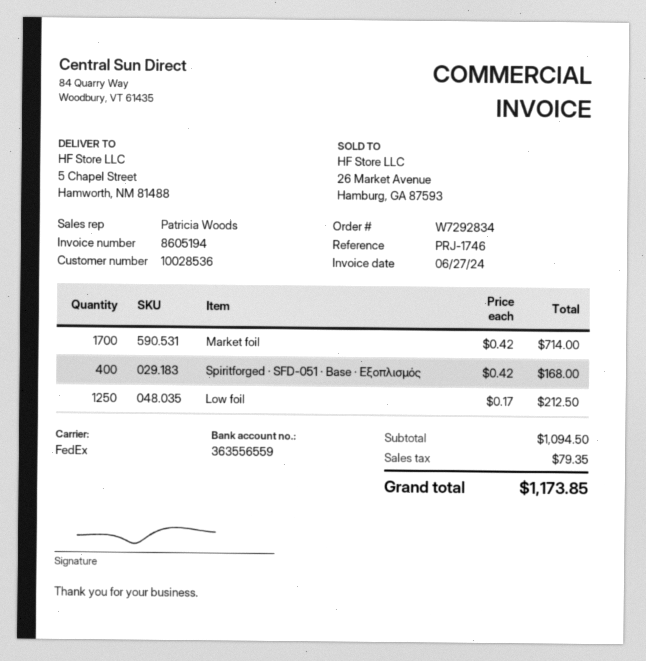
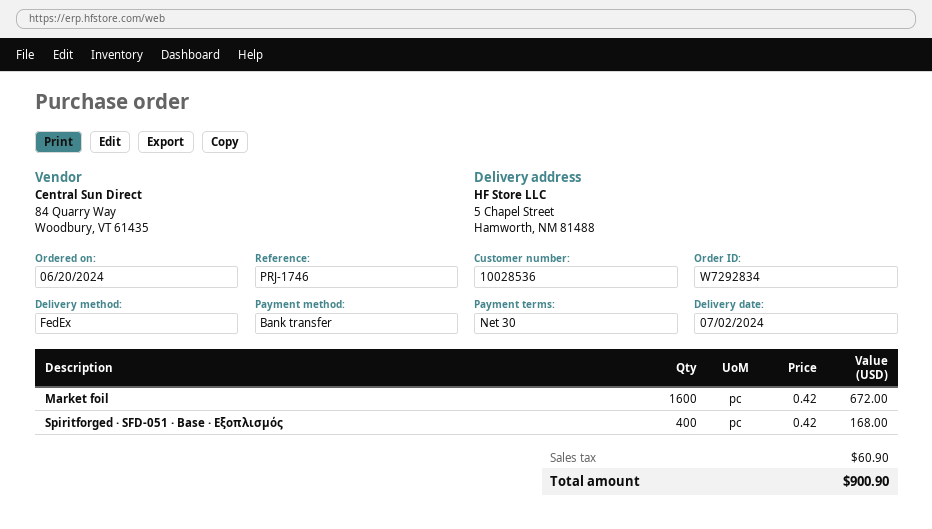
Market foil: 1700 x 0.42 = 714.00 -> 1600 x 0.42 = 672.00
Low foil: 1250 x 0.17 = 212.50 -> none
tax: 79.35 -> 60.90
total: 1173.85 -> 900.90

